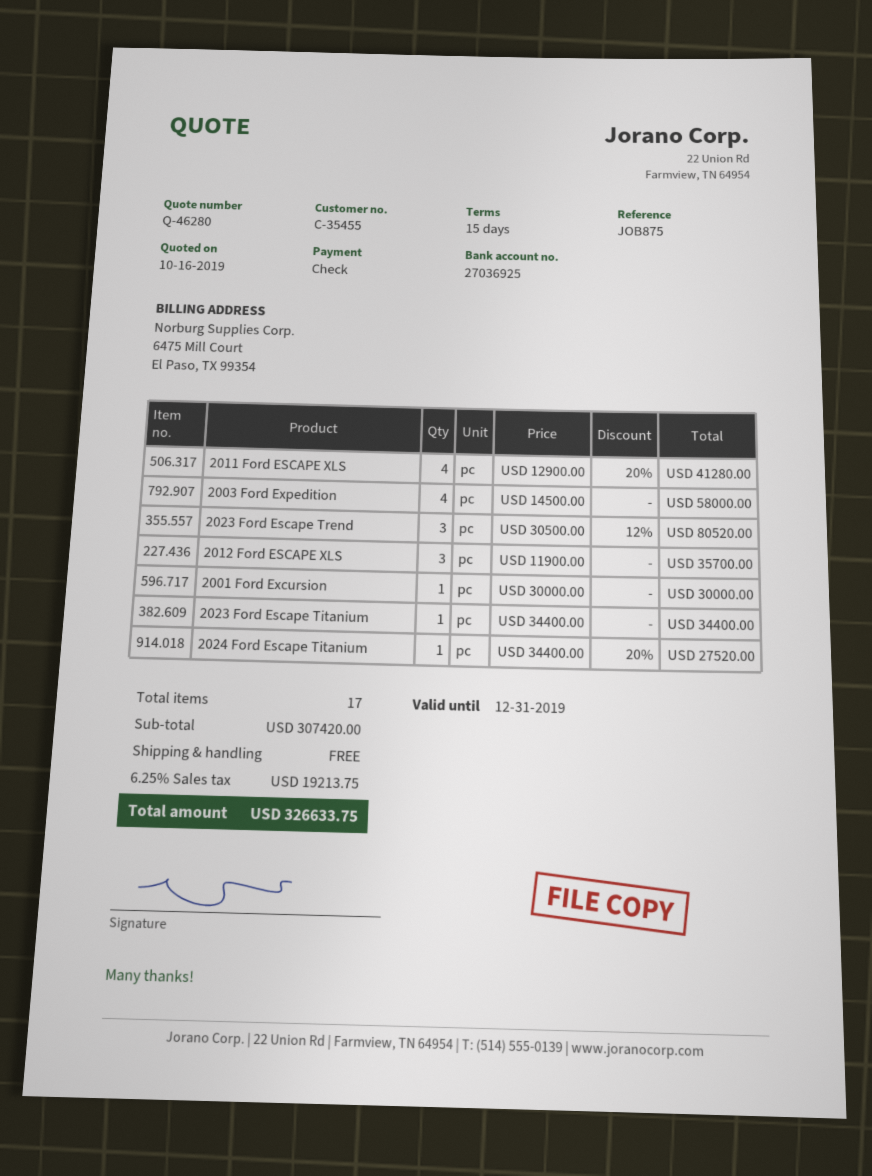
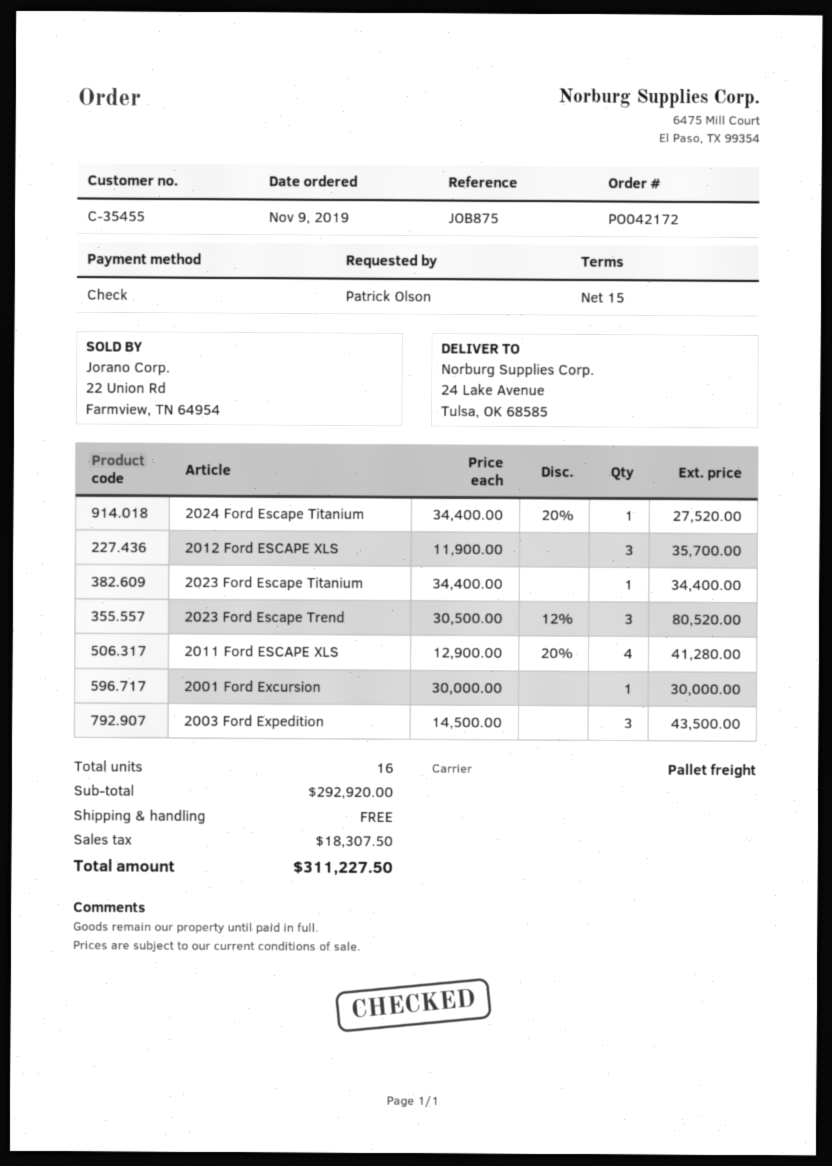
2003 Ford Expedition: 4 x 14500.00 = 58000.00 -> 3 x 14500.00 = 43500.00
total quantity: 17 -> 16
subtotal: 307420.00 -> 292920.00
tax: 19213.75 -> 18307.50
total: 326633.75 -> 311227.50

